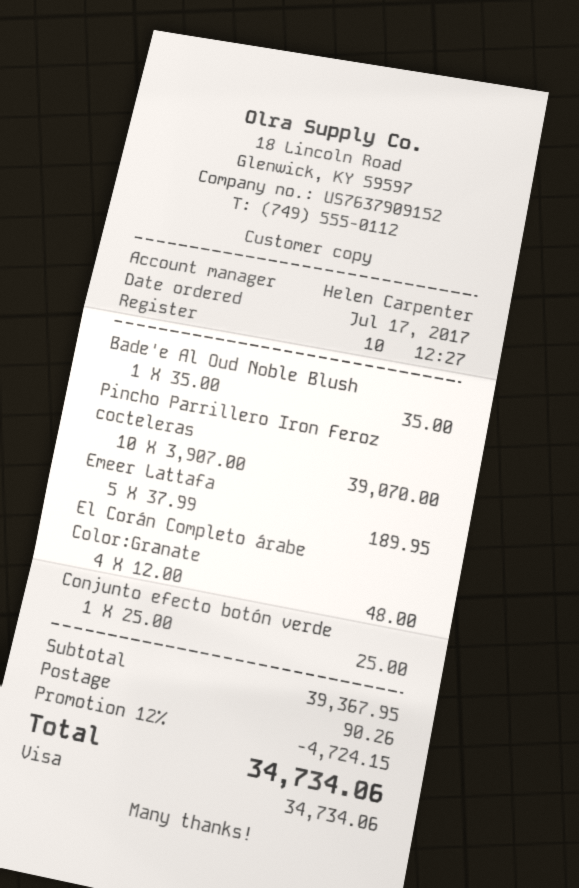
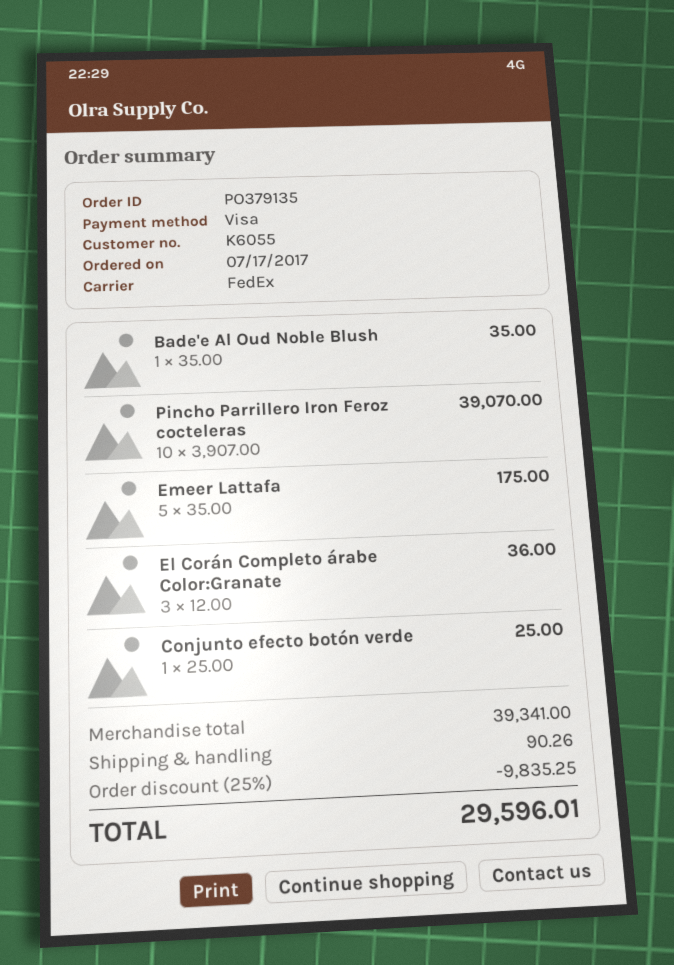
Emeer Lattafa: 5 x 37.99 = 189.95 -> 5 x 35.00 = 175.00
El Corán Completo árabe Color:Granate: 4 x 12.00 = 48.00 -> 3 x 12.00 = 36.00
subtotal: 39367.95 -> 39341.00
discount: 12% = 4724.15 -> 25% = 9835.25
total: 34734.06 -> 29596.01

